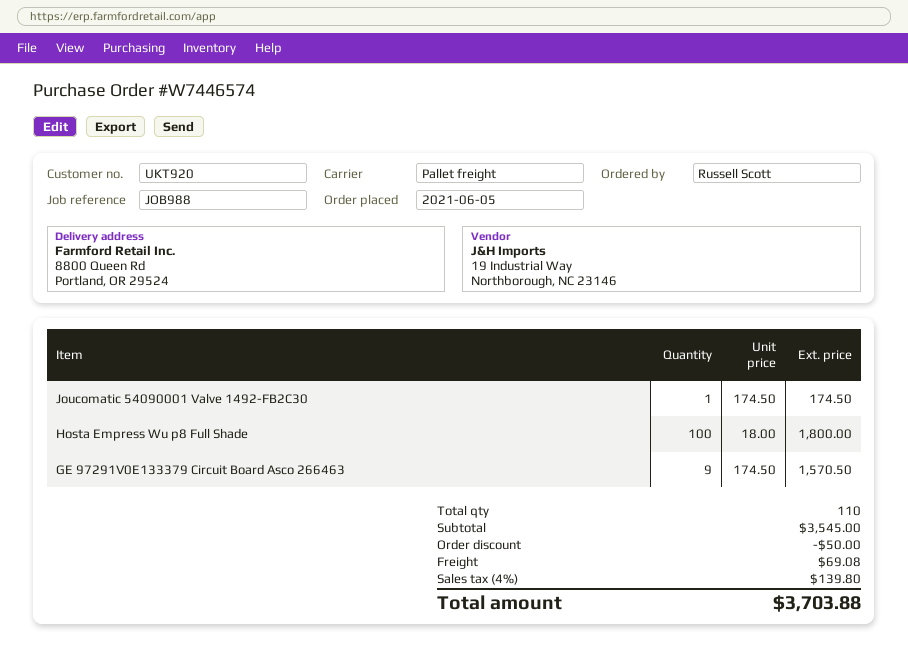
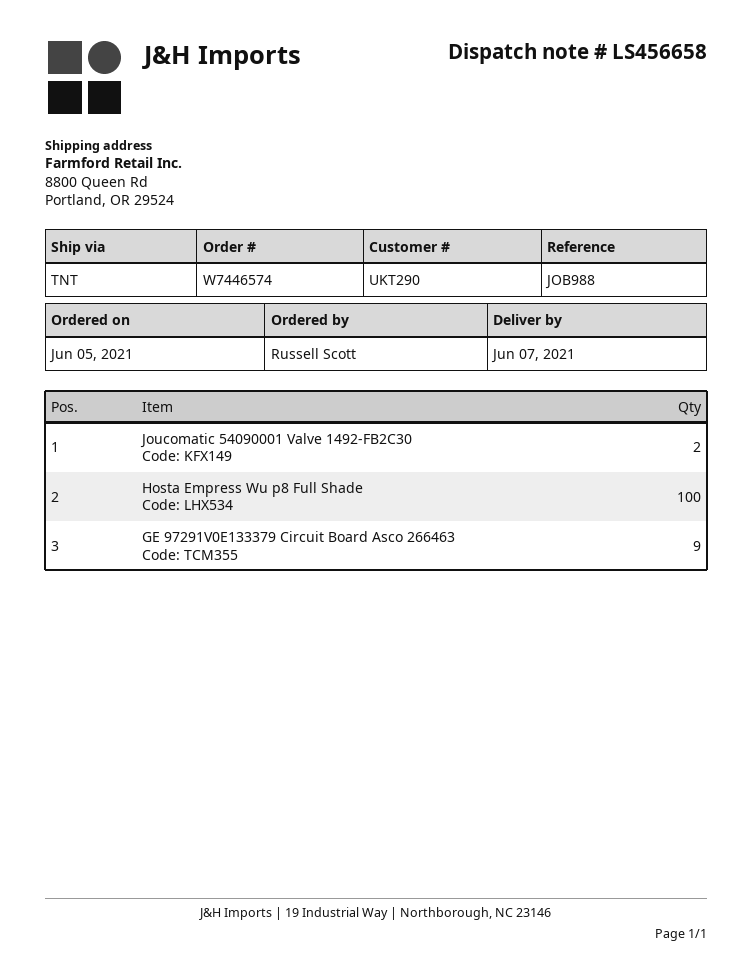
customer number: UKT920 -> UKT290
shipping method: pallet freight -> TNT
Joucomatic 54090001 Valve 1492-FB2C30: 1 -> 2

